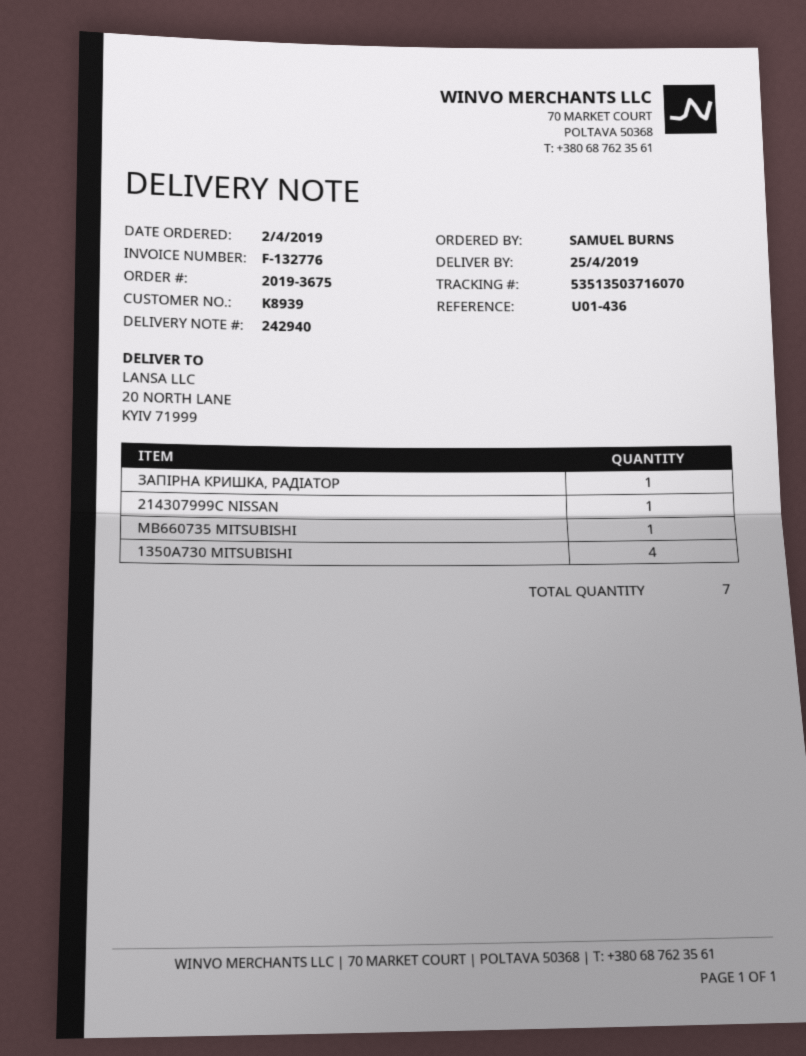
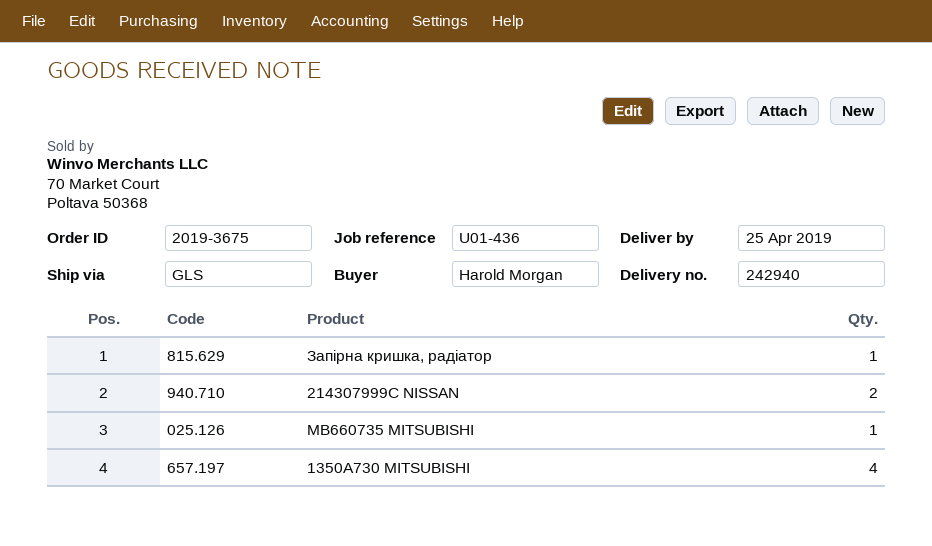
ordered by: SAMUEL BURNS -> Harold Morgan
214307999C NISSAN: 1 -> 2

